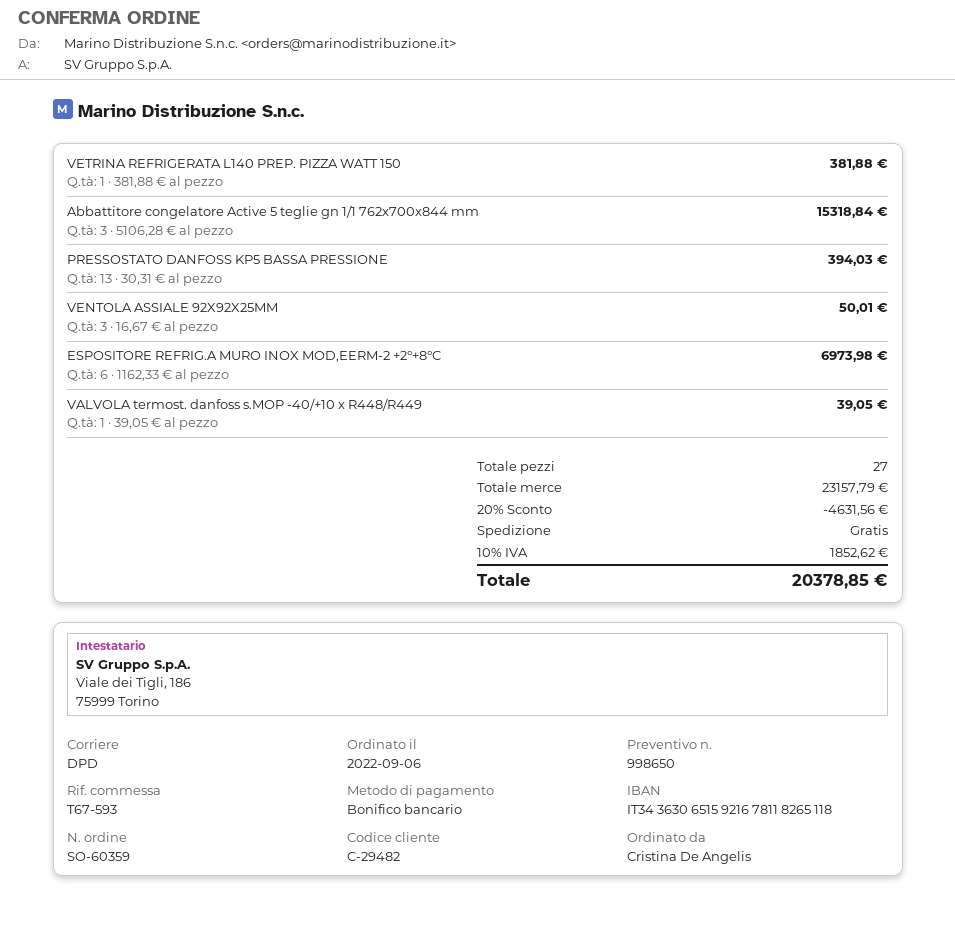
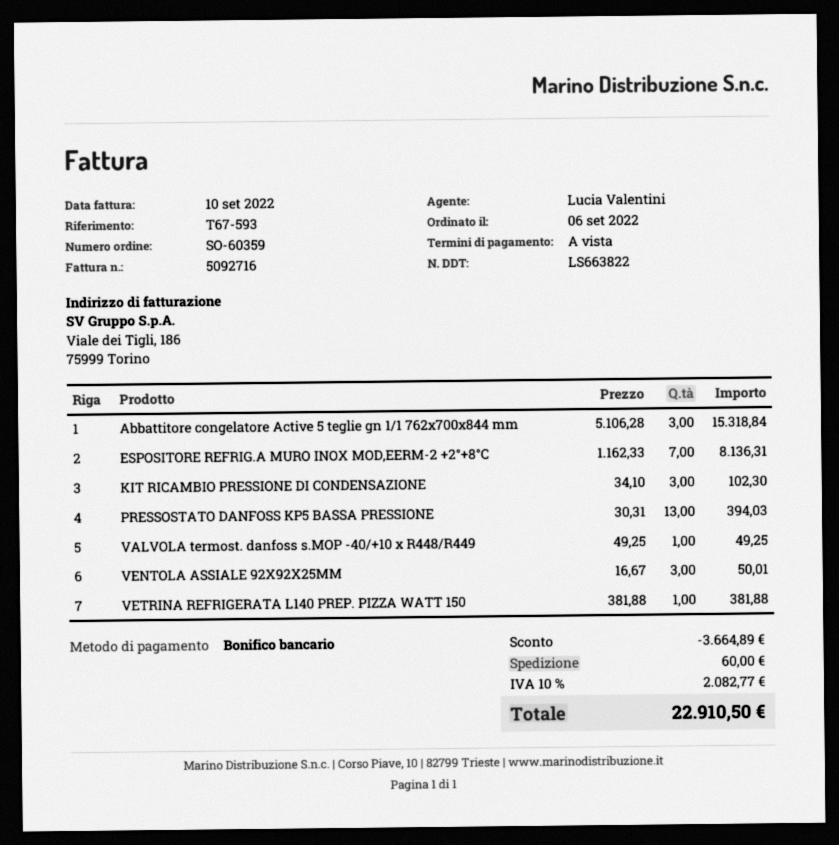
ESPOSITORE REFRIG.A MURO INOX MOD,EERM-2 +2°+8°C: 6 x 1162.33 = 6973.98 -> 7 x 1162.33 = 8136.31
VALVOLA termost. danfoss s.MOP -40/+10 x R448/R449: 1 x 39.05 = 39.05 -> 1 x 49.25 = 49.25
KIT RICAMBIO PRESSIONE DI CONDENSAZIONE: none -> 3 x 34.10 = 102.30
discount: 4631.56 -> 3664.89
shipping: 0.00 -> 60.00
tax: 10% = 1852.62 -> 10% = 2082.77
total: 20378.85 -> 22910.50

